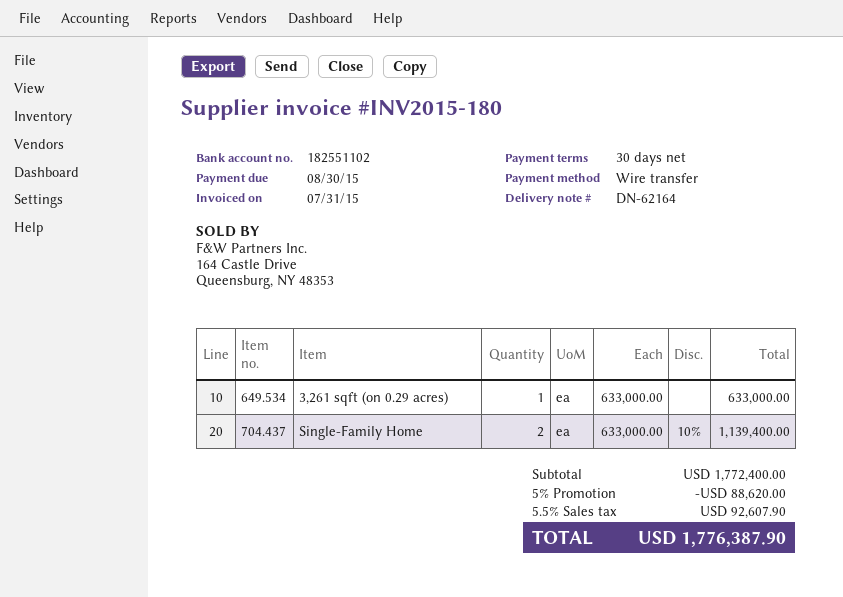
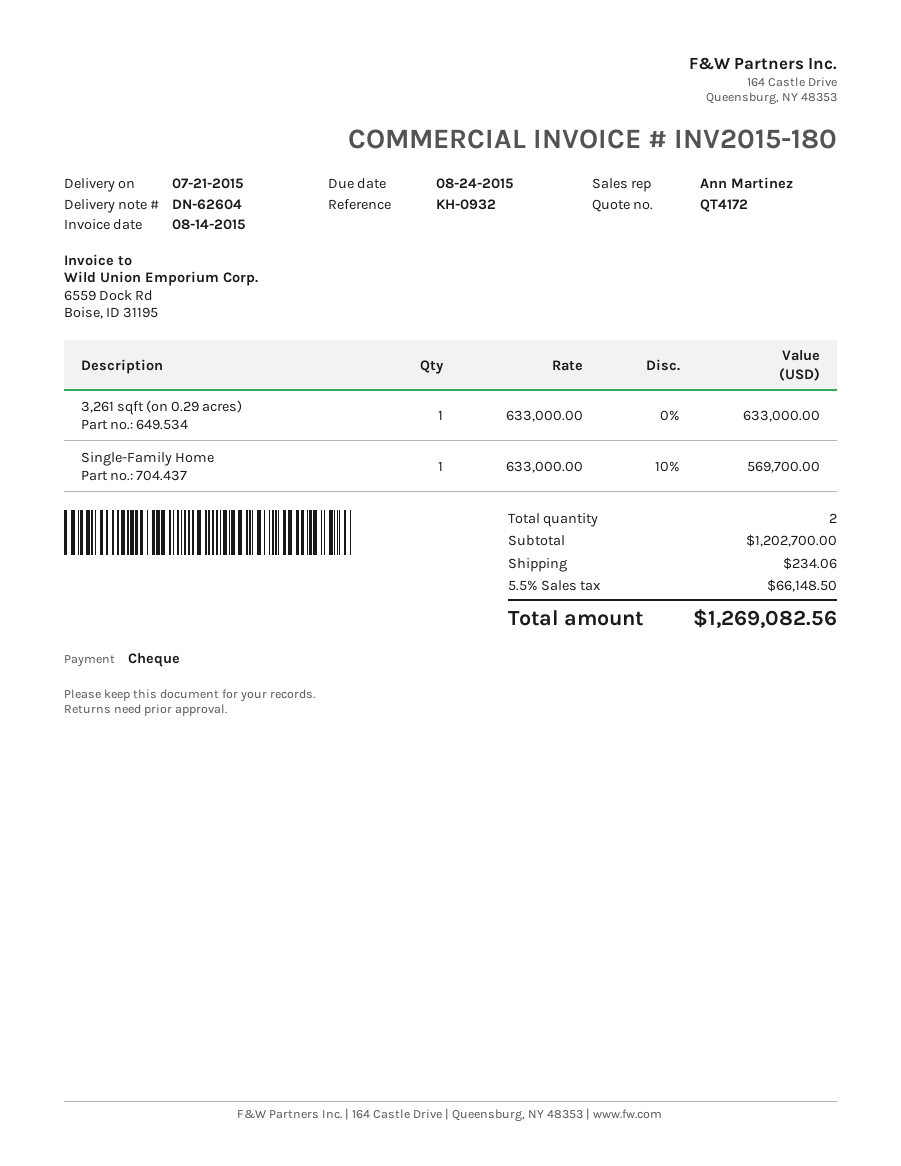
delivery note number: DN-62164 -> DN-62604
invoice date: 2015-07-31 -> 2015-08-14
due date: 2015-08-30 -> 2015-08-24
payment method: bank transfer -> cheque
Single-Family Home: 2 x 633000.00 - 10% = 1139400.00 -> 1 x 633000.00 - 10% = 569700.00
subtotal: 1772400.00 -> 1202700.00
discount: 5% = 88620.00 -> none
shipping: none -> 234.06
tax: 5.5% = 92607.90 -> 5.5% = 66148.50
total: 1776387.90 -> 1269082.56

